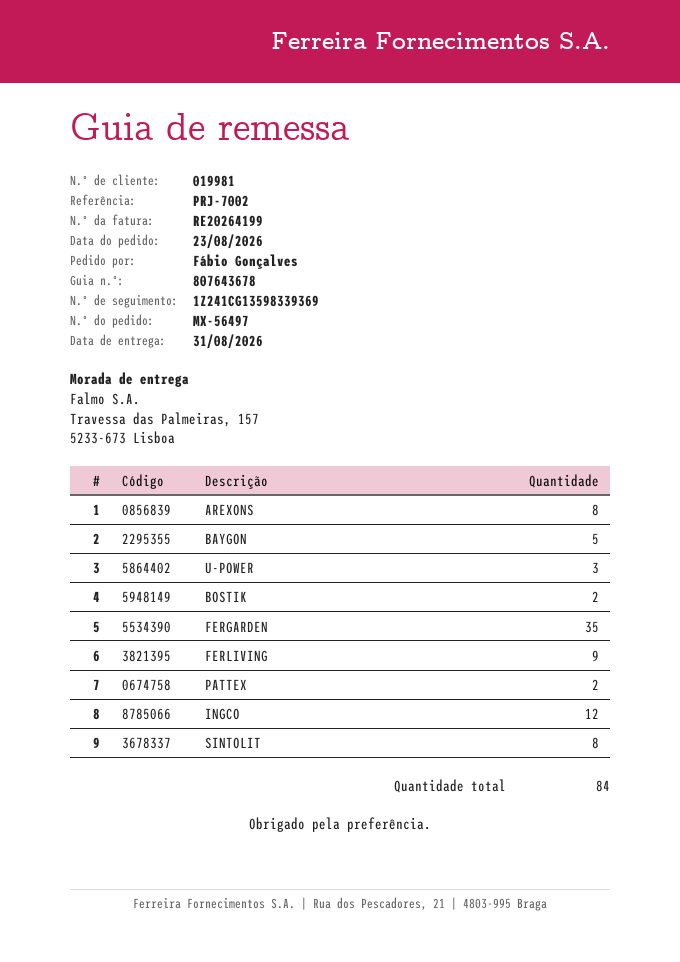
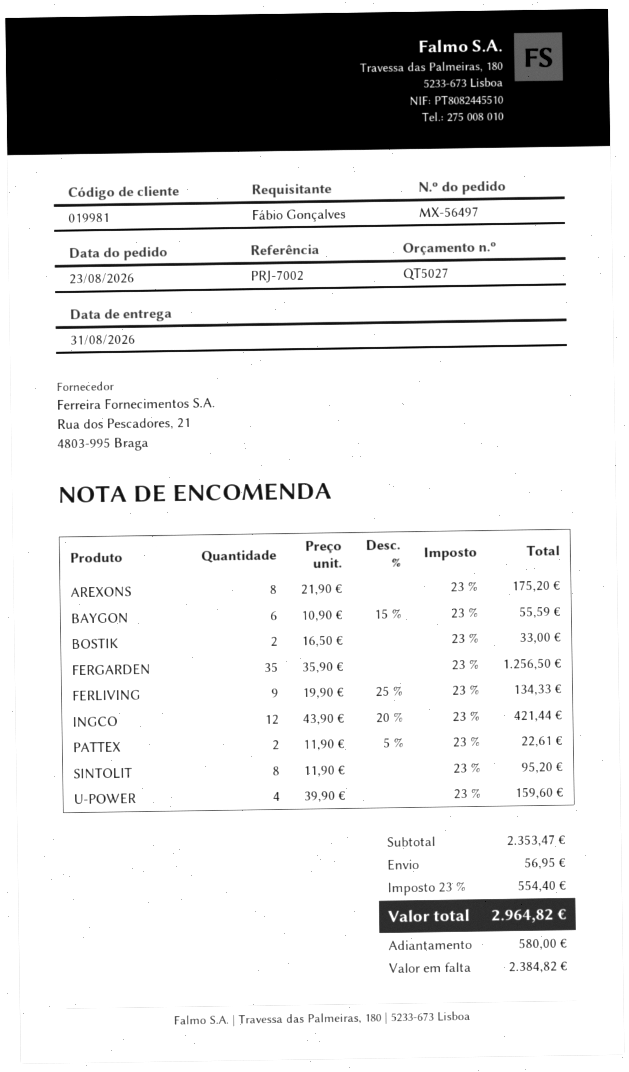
BAYGON: 5 -> 6
U-POWER: 3 -> 4

